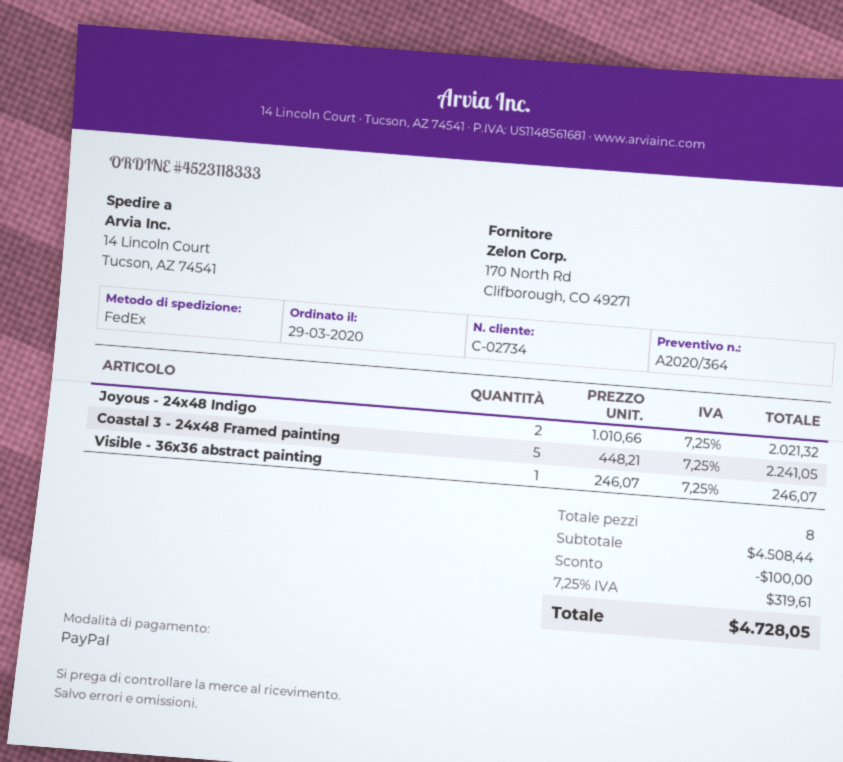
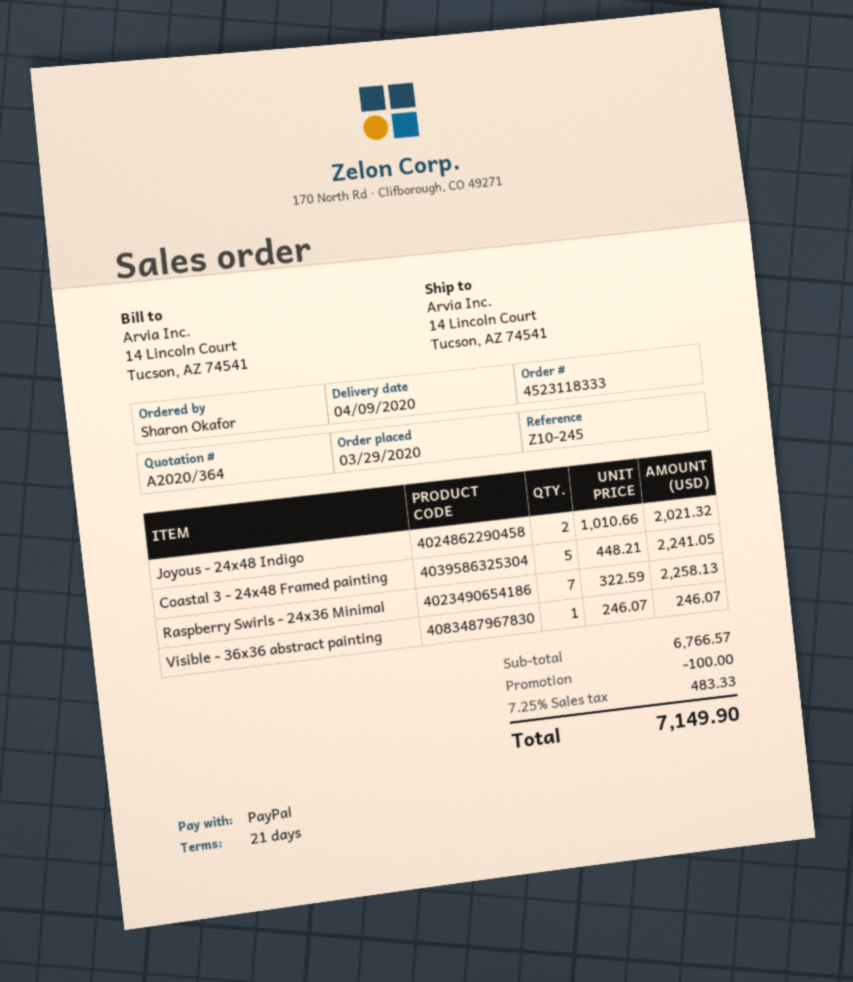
Raspberry Swirls - 24x36 Minimal: none -> 7 x 322.59 = 2258.13
subtotal: 4508.44 -> 6766.57
tax: 7.25% = 319.61 -> 7.25% = 483.33
total: 4728.05 -> 7149.90

